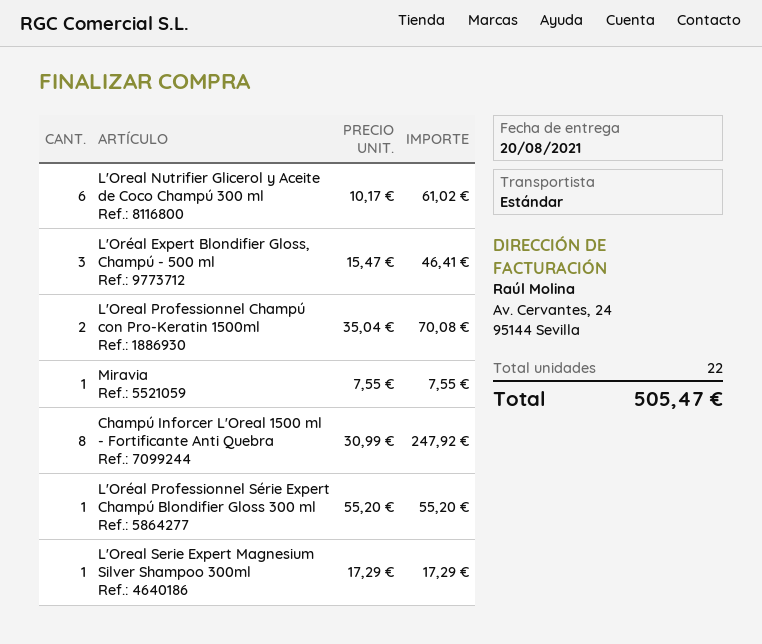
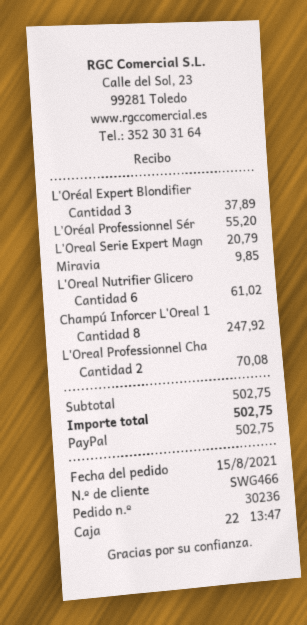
L'Oréal Expert Blondifier Gloss, Champú - 500 ml: 3 for 46.41 -> 3 for 37.89
Miravia: 1 for 7.55 -> 1 for 9.85
L'Oreal Serie Expert Magnesium Silver Shampoo 300ml: 1 for 17.29 -> 1 for 20.79
total: 505.47 -> 502.75

